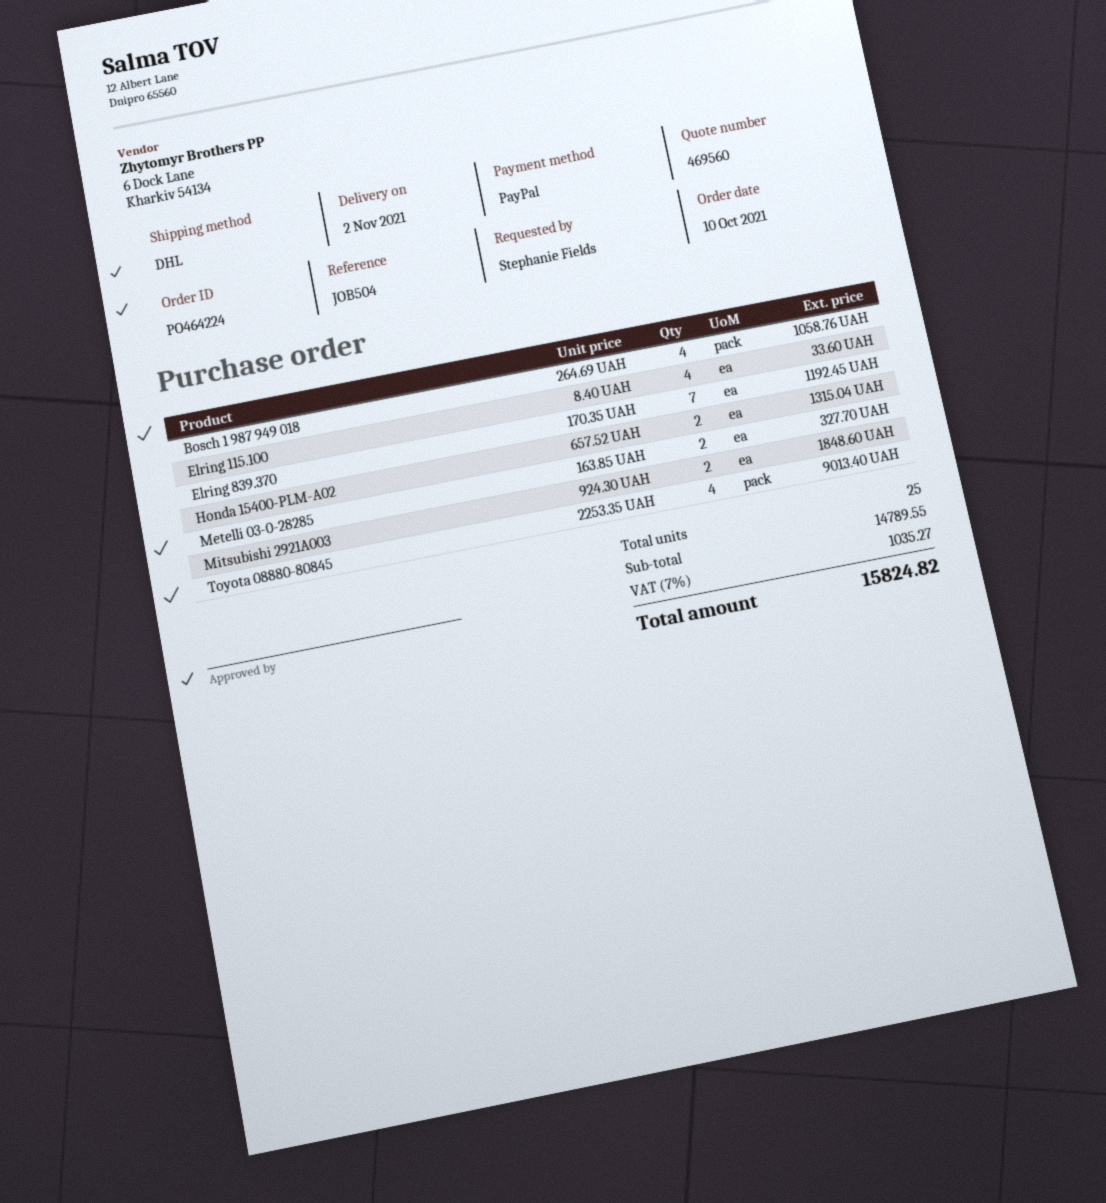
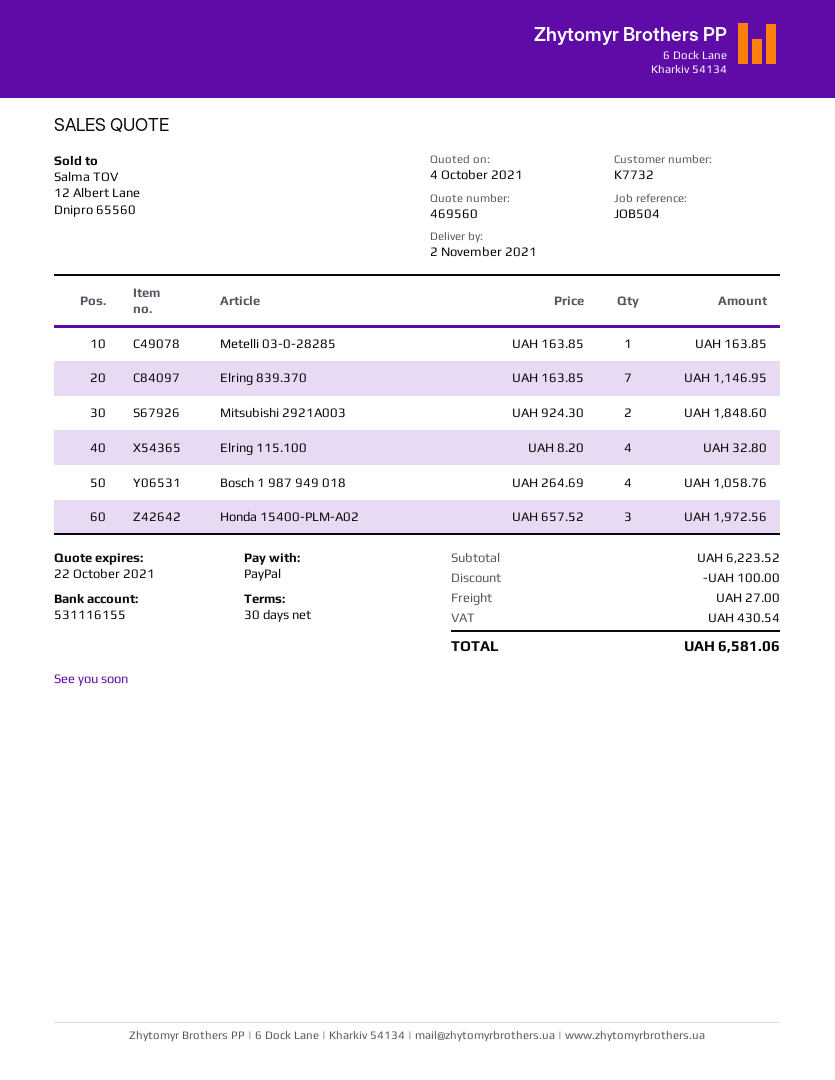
Elring 115.100: 4 x 8.40 = 33.60 -> 4 x 8.20 = 32.80
Elring 839.370: 7 x 170.35 = 1192.45 -> 7 x 163.85 = 1146.95
Honda 15400-PLM-A02: 2 x 657.52 = 1315.04 -> 3 x 657.52 = 1972.56
Metelli 03-0-28285: 2 x 163.85 = 327.70 -> 1 x 163.85 = 163.85
Toyota 08880-80845: 4 x 2253.35 = 9013.40 -> none
subtotal: 14789.55 -> 6223.52
discount: none -> 100.00
shipping: none -> 27.00
tax: 1035.27 -> 430.54
total: 15824.82 -> 6581.06

